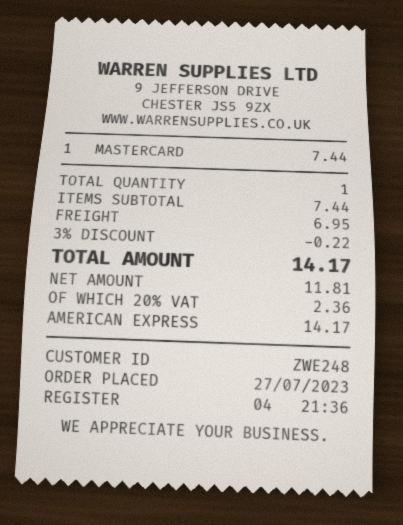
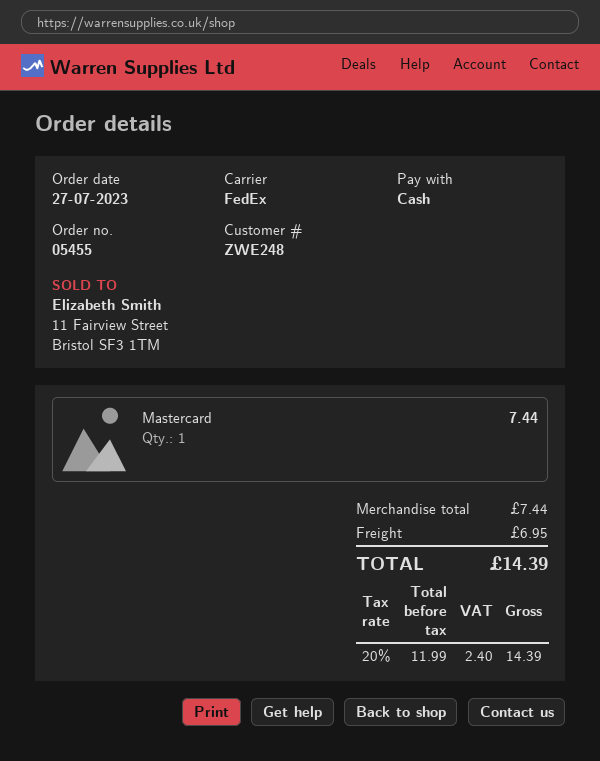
payment method: American Express -> cash
discount: 3% = 0.22 -> none
net: 11.81 -> 11.99
tax: 20% = 2.36 -> 20% = 2.40
total: 14.17 -> 14.39

